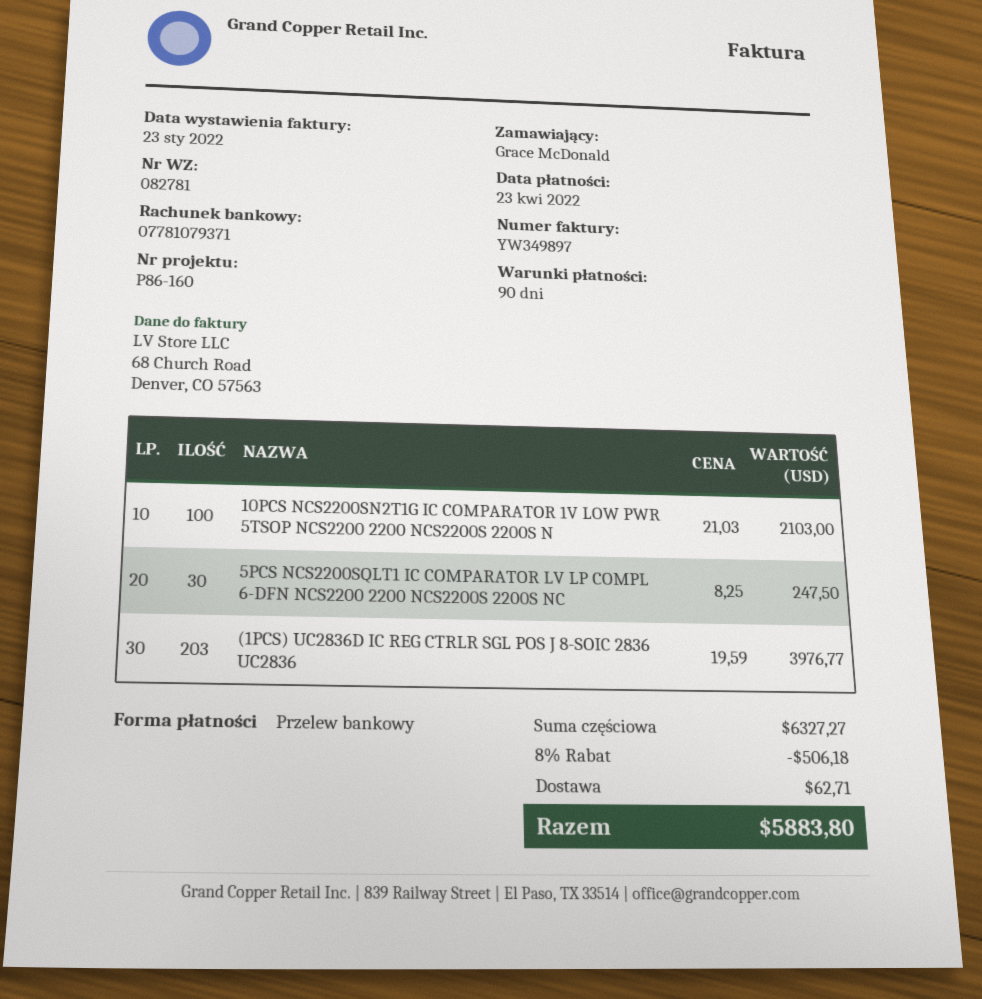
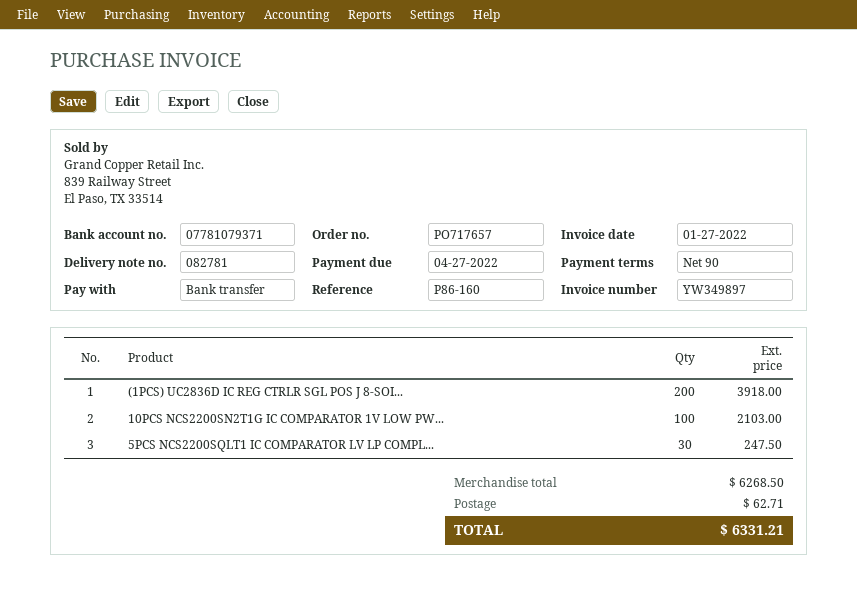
invoice date: 2022-01-23 -> 2022-01-27
due date: 2022-04-23 -> 2022-04-27
(1PCS) UC2836D IC REG CTRLR SGL POS J 8-SOIC 2836 UC2836: 203 for 3976.77 -> 200 for 3918.00
subtotal: 6327.27 -> 6268.50
discount: 8% = 506.18 -> none
total: 5883.80 -> 6331.21

